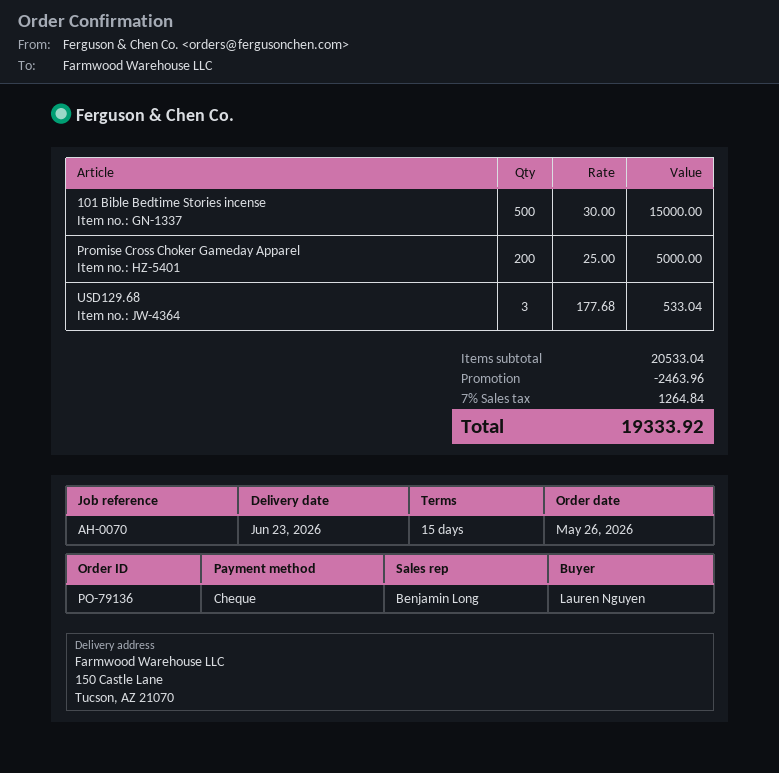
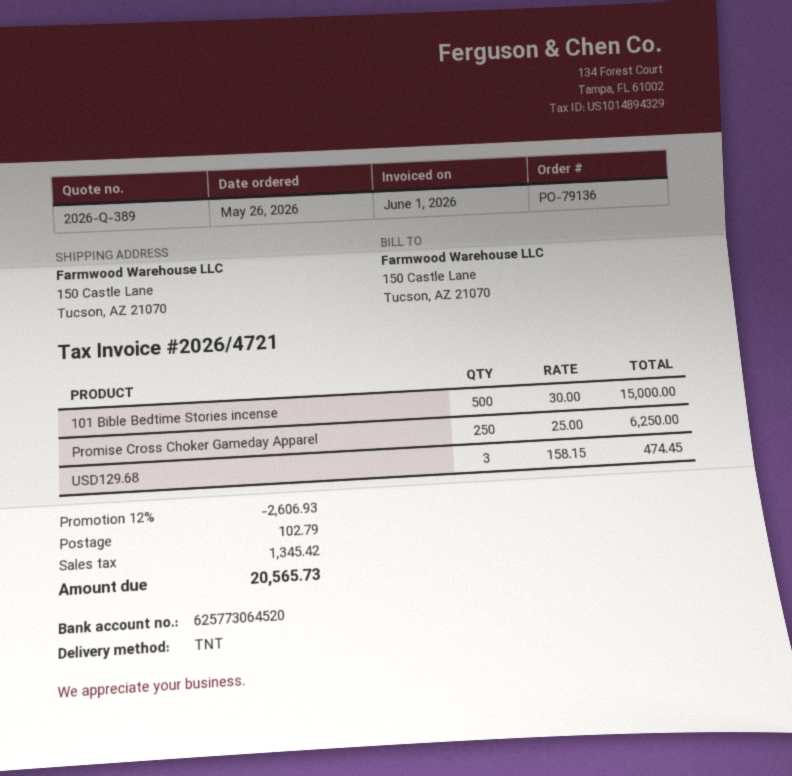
Promise Cross Choker Gameday Apparel: 200 x 25.00 = 5000.00 -> 250 x 25.00 = 6250.00
USD129.68: 3 x 177.68 = 533.04 -> 3 x 158.15 = 474.45
discount: 2463.96 -> 2606.93
shipping: none -> 102.79
tax: 1264.84 -> 1345.42
total: 19333.92 -> 20565.73

